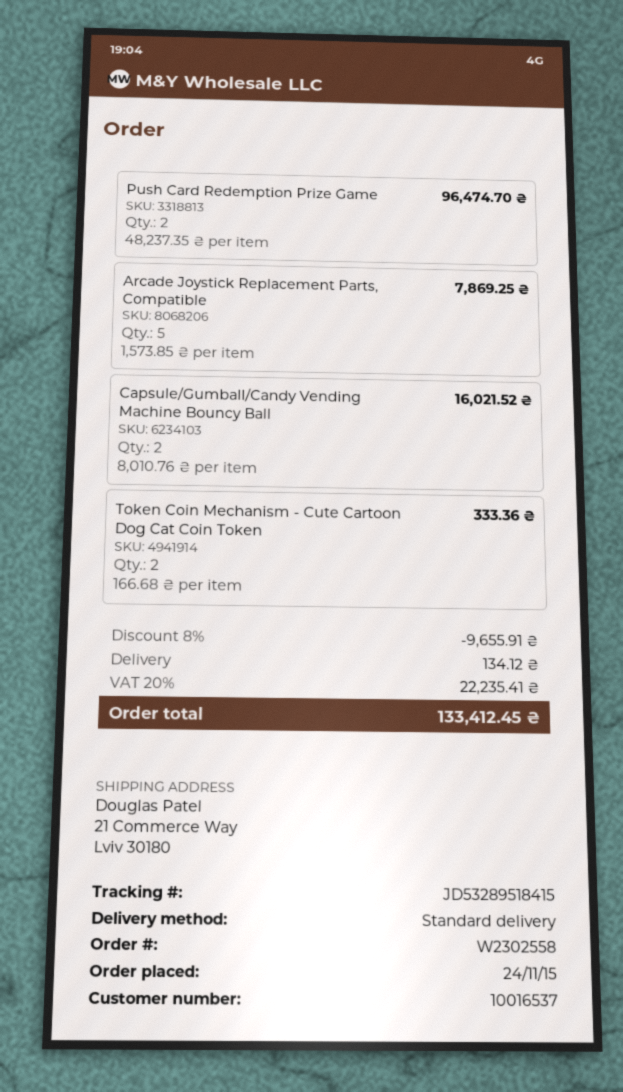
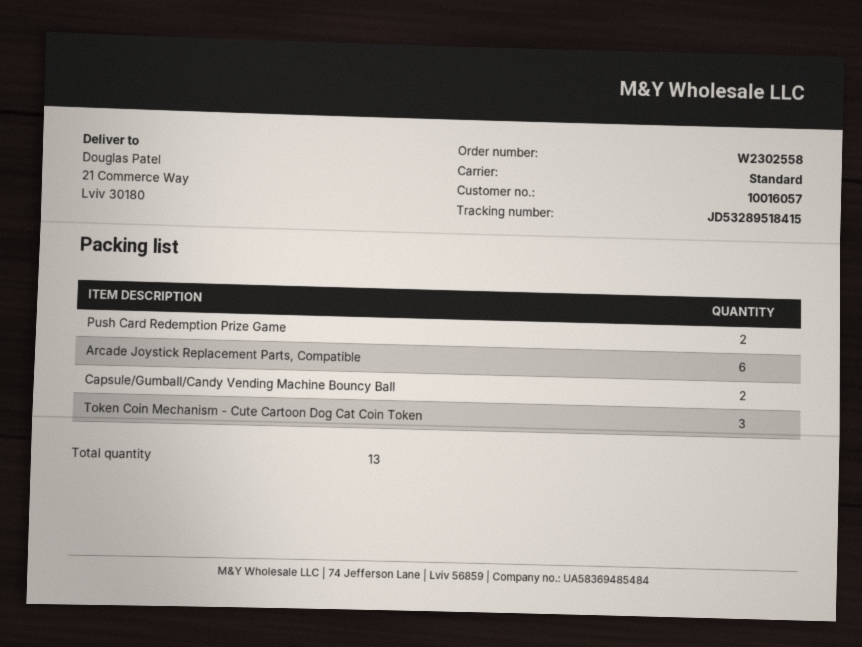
customer number: 10016537 -> 10016057
Arcade Joystick Replacement Parts, Compatible: 5 -> 6
Token Coin Mechanism - Cute Cartoon Dog Cat Coin Token: 2 -> 3

